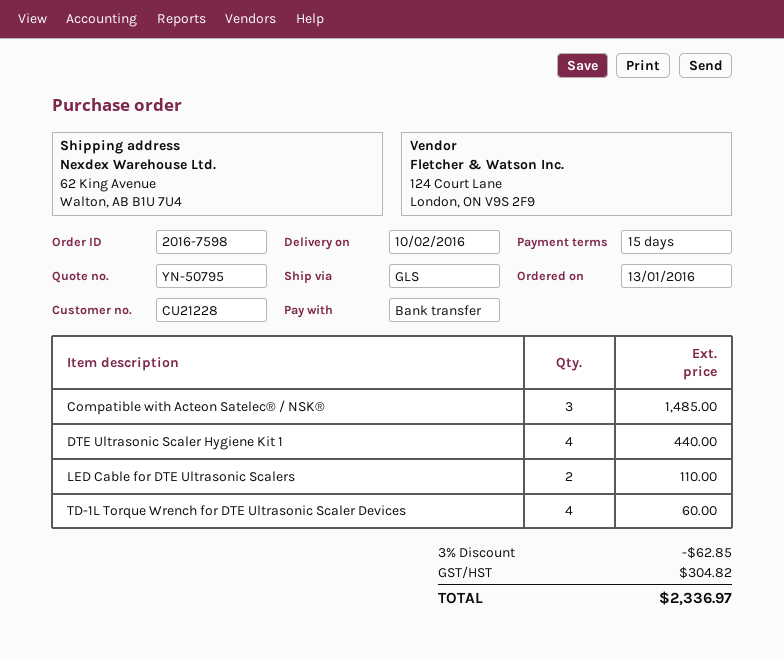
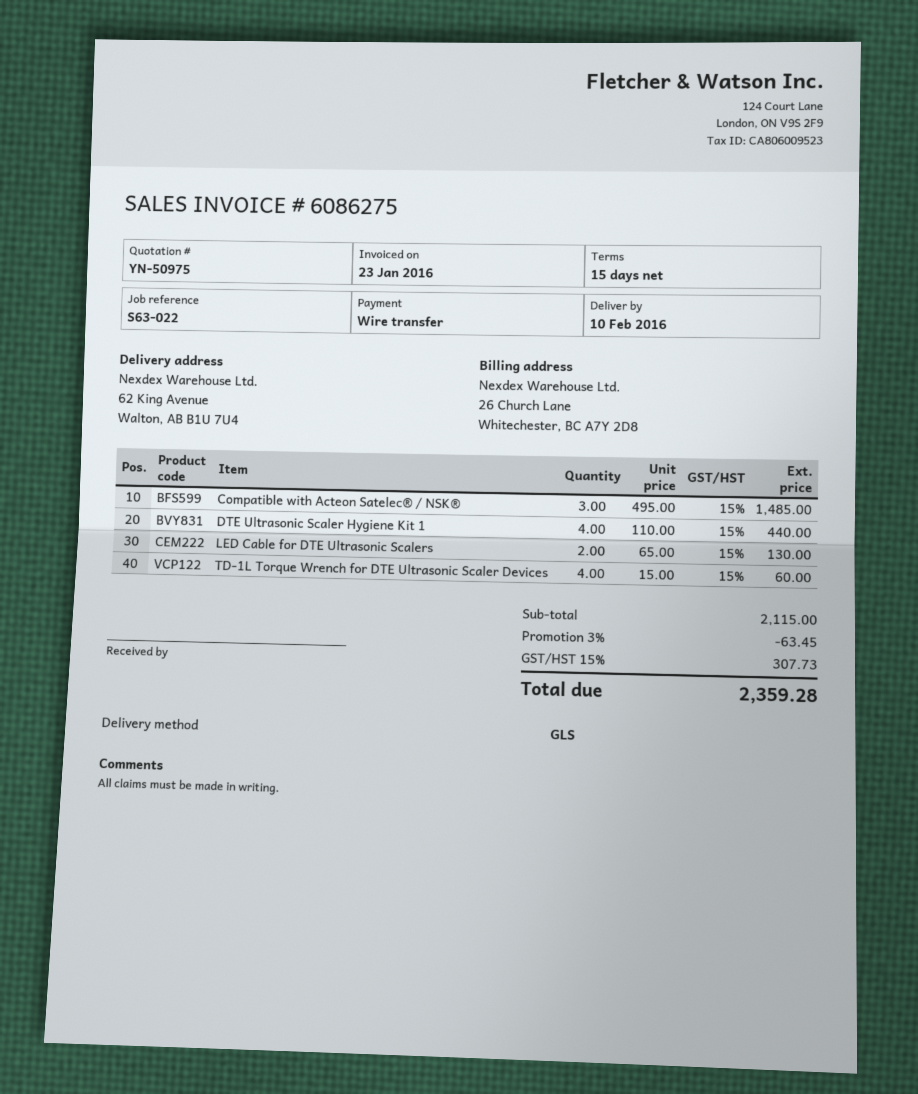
quote number: YN-50795 -> YN-50975
LED Cable for DTE Ultrasonic Scalers: 2 for 110.00 -> 2 for 130.00
discount: 3% = 62.85 -> 3% = 63.45
tax: 304.82 -> 307.73
total: 2336.97 -> 2359.28

